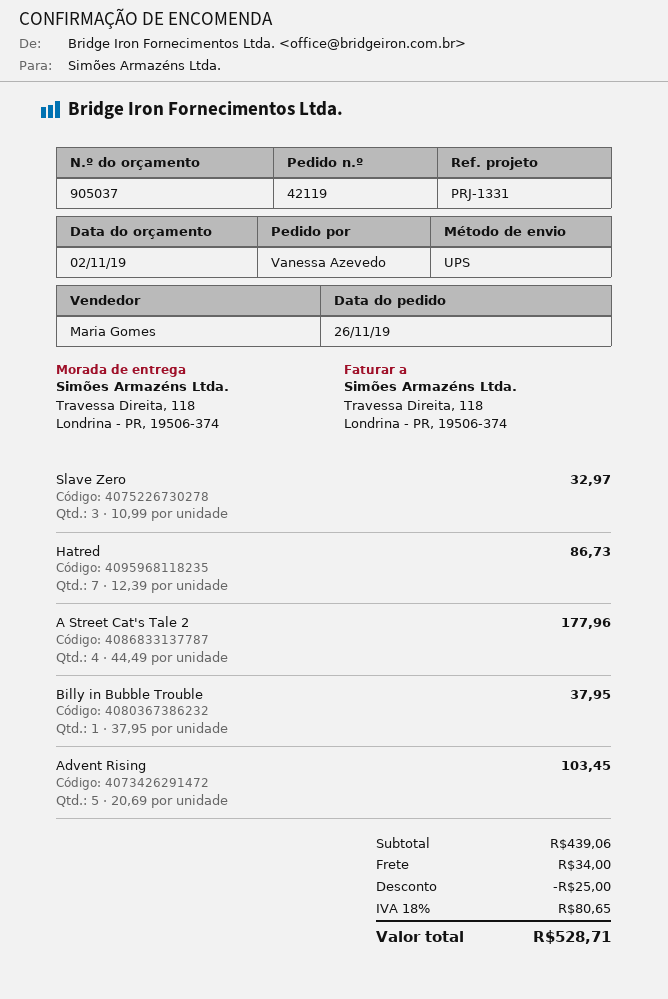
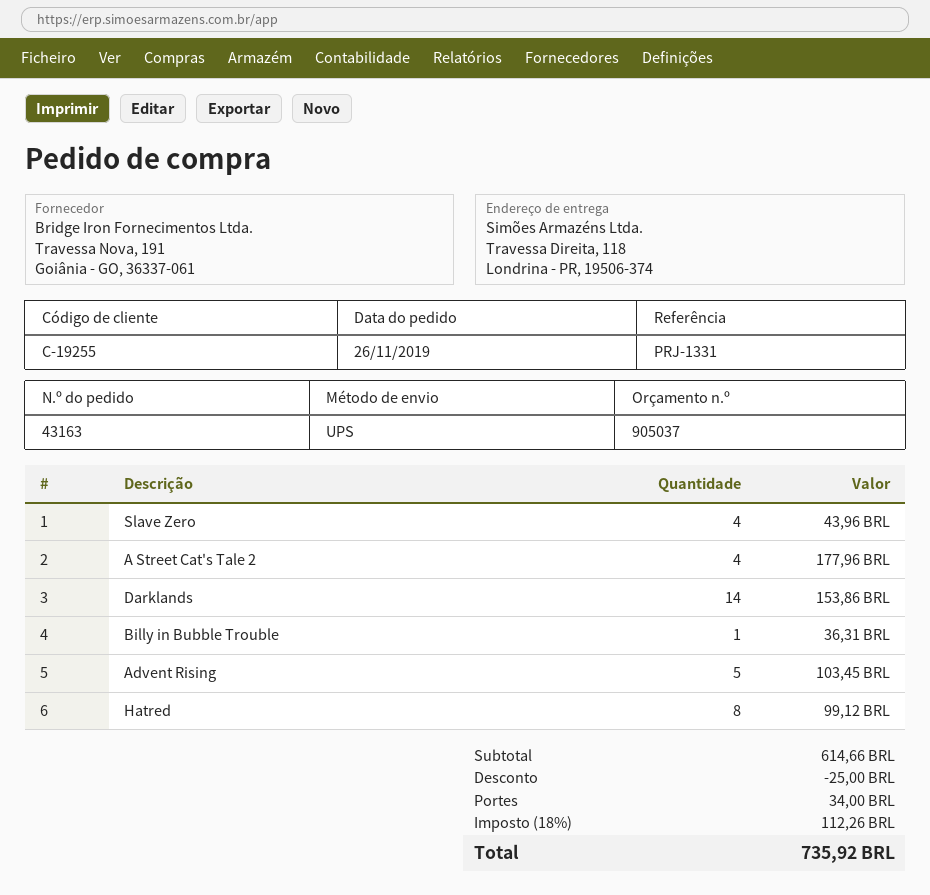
order number: 42119 -> 43163
Slave Zero: 3 for 32.97 -> 4 for 43.96
Hatred: 7 for 86.73 -> 8 for 99.12
Billy in Bubble Trouble: 1 for 37.95 -> 1 for 36.31
Darklands: none -> 14 for 153.86
subtotal: 439.06 -> 614.66
tax: 18% = 80.65 -> 18% = 112.26
total: 528.71 -> 735.92

